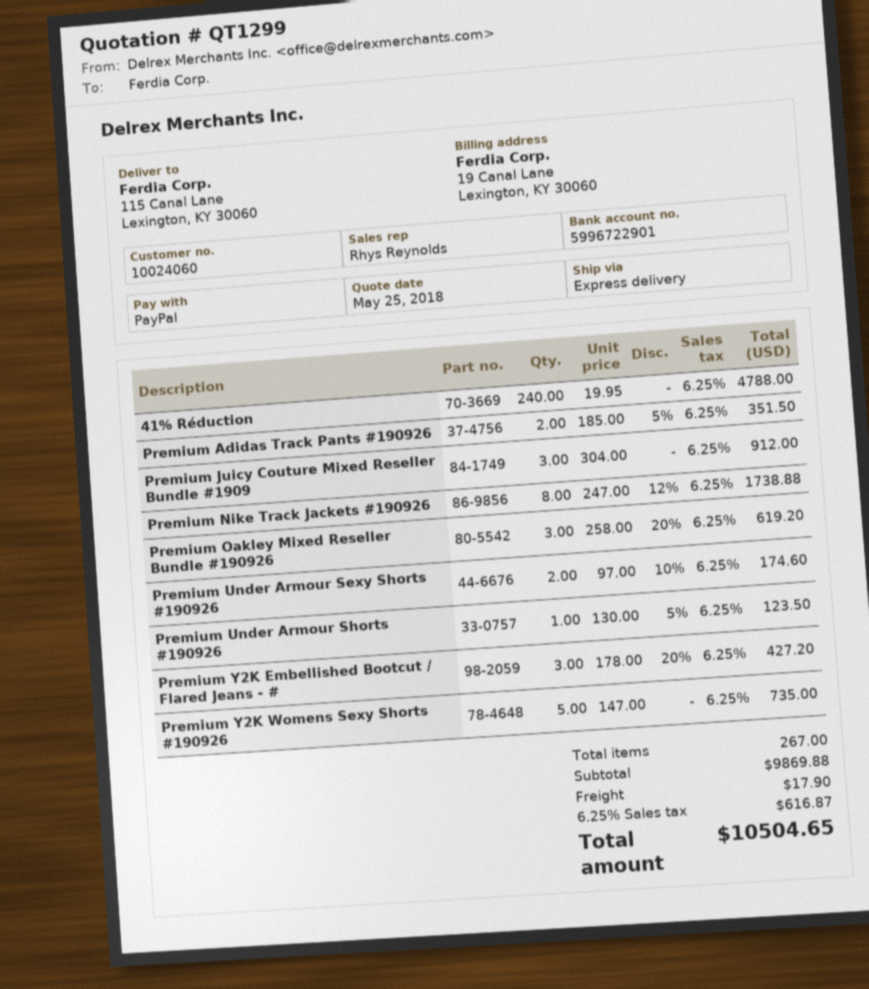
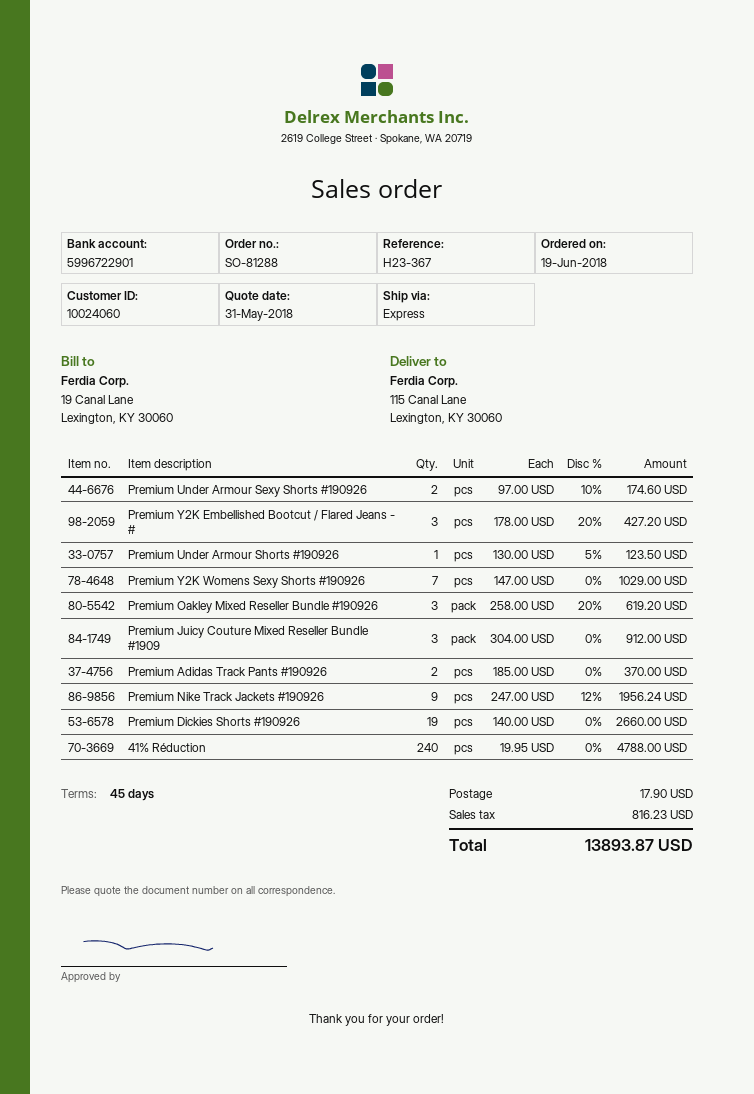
quote date: 2018-05-25 -> 2018-05-31
Premium Adidas Track Pants #190926: 2 x 185.00 - 5% = 351.50 -> 2 x 185.00 = 370.00
Premium Nike Track Jackets #190926: 8 x 247.00 - 12% = 1738.88 -> 9 x 247.00 - 12% = 1956.24
Premium Y2K Womens Sexy Shorts #190926: 5 x 147.00 = 735.00 -> 7 x 147.00 = 1029.00
Premium Dickies Shorts #190926: none -> 19 x 140.00 = 2660.00
tax: 616.87 -> 816.23
total: 10504.65 -> 13893.87

